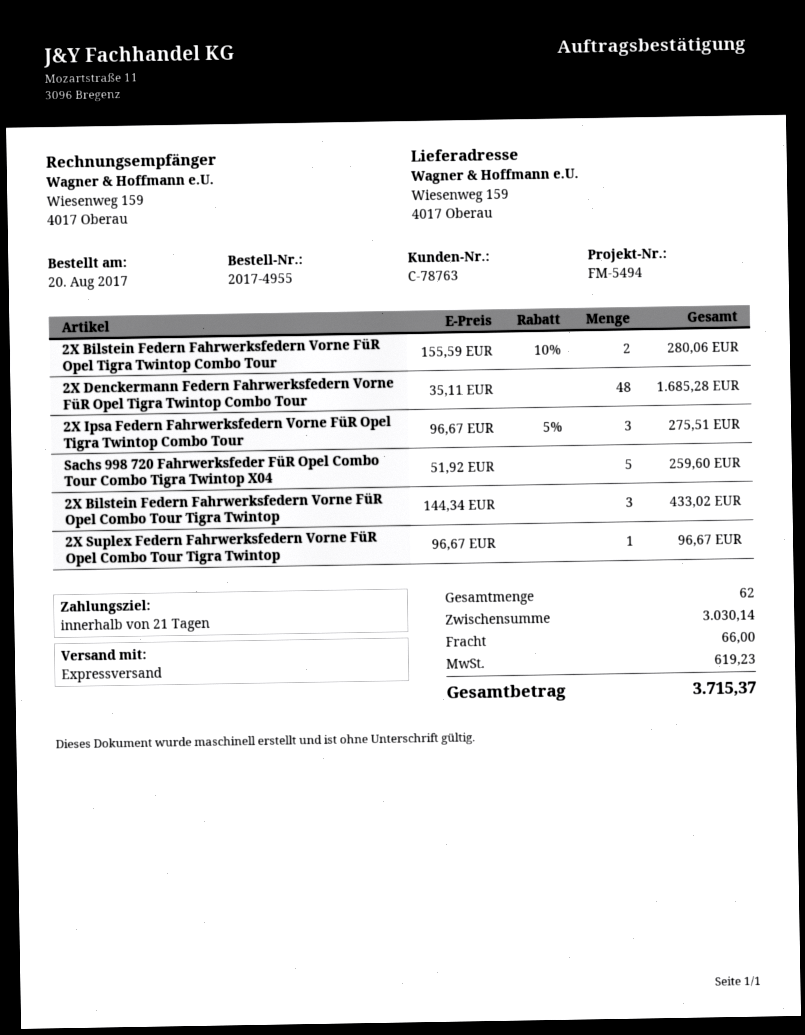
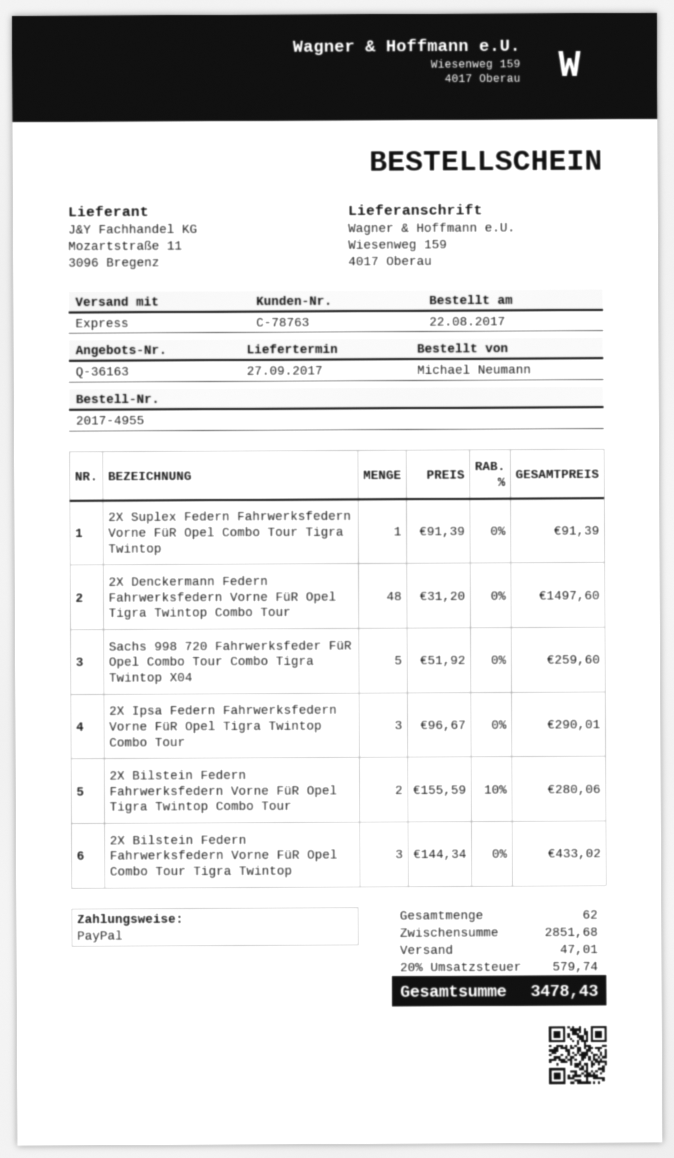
order date: 2017-08-20 -> 2017-08-22
2X Denckermann Federn Fahrwerksfedern Vorne FüR Opel Tigra Twintop Combo Tour: 48 x 35.11 = 1685.28 -> 48 x 31.20 = 1497.60
2X Ipsa Federn Fahrwerksfedern Vorne FüR Opel Tigra Twintop Combo Tour: 3 x 96.67 - 5% = 275.51 -> 3 x 96.67 = 290.01
2X Suplex Federn Fahrwerksfedern Vorne FüR Opel Combo Tour Tigra Twintop: 1 x 96.67 = 96.67 -> 1 x 91.39 = 91.39
subtotal: 3030.14 -> 2851.68
shipping: 66.00 -> 47.01
tax: 619.23 -> 579.74
total: 3715.37 -> 3478.43

